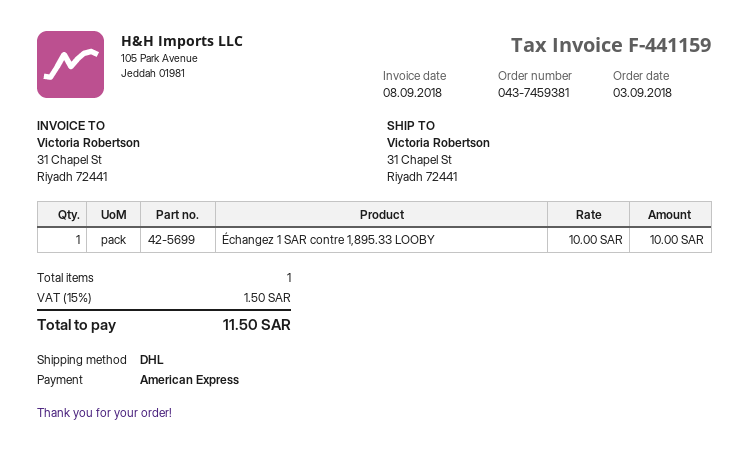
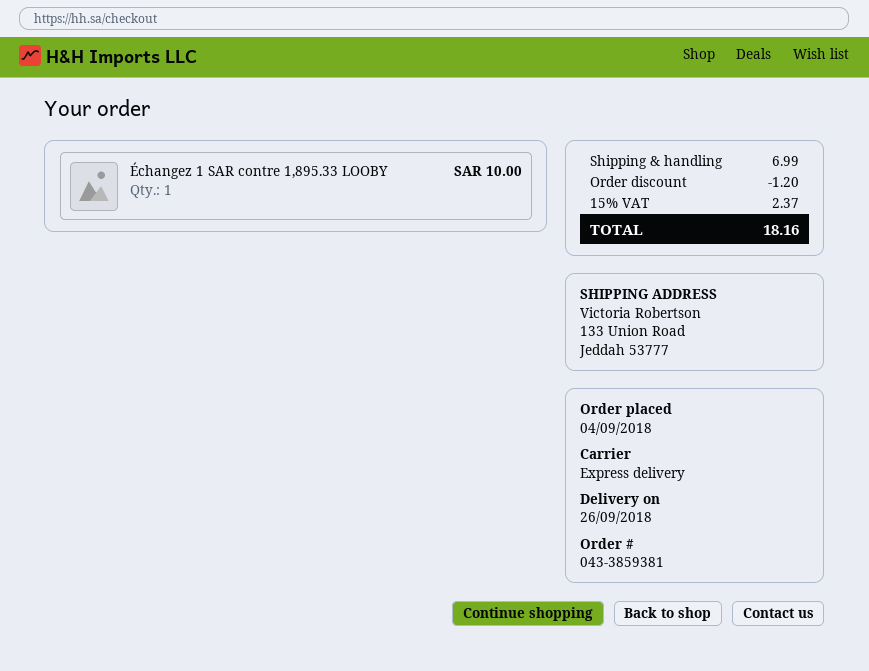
order number: 043-7459381 -> 043-3859381
order date: 2018-09-03 -> 2018-09-04
shipping method: DHL -> express
ship to: 31 Chapel St, Riyadh 72441 -> 133 Union Road, Jeddah 53777
discount: none -> 1.20
shipping: none -> 6.99
tax: 15% = 1.50 -> 15% = 2.37
total: 11.50 -> 18.16

